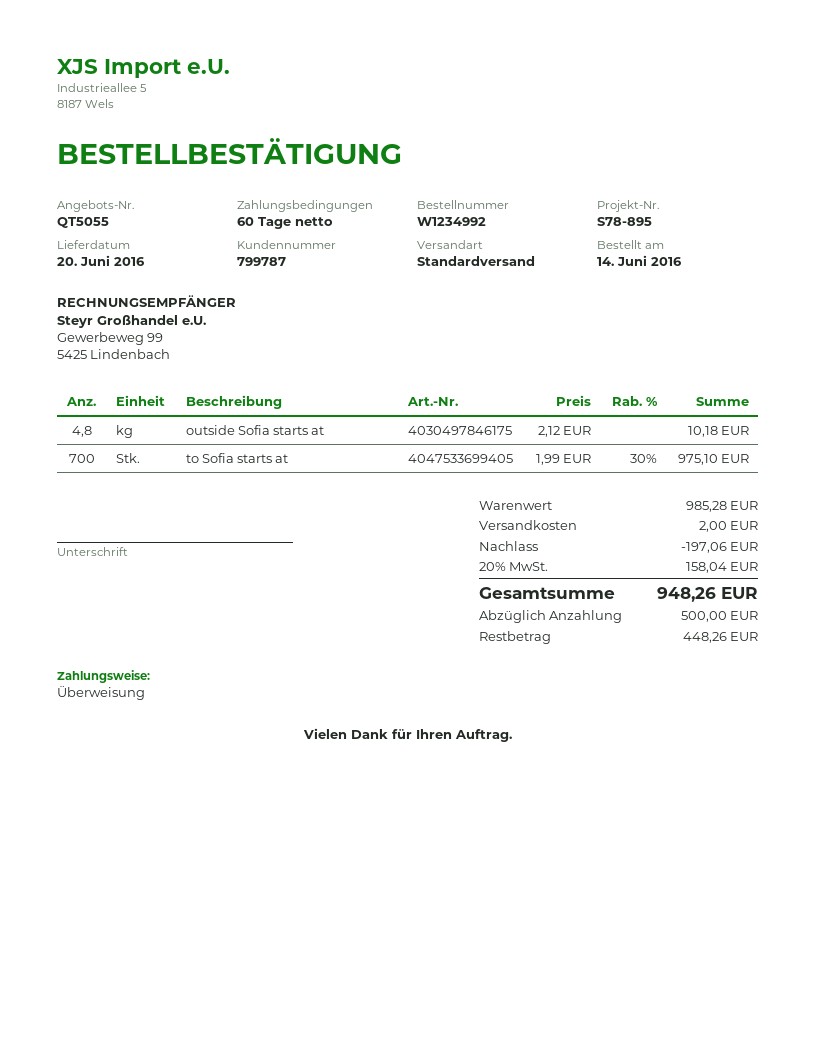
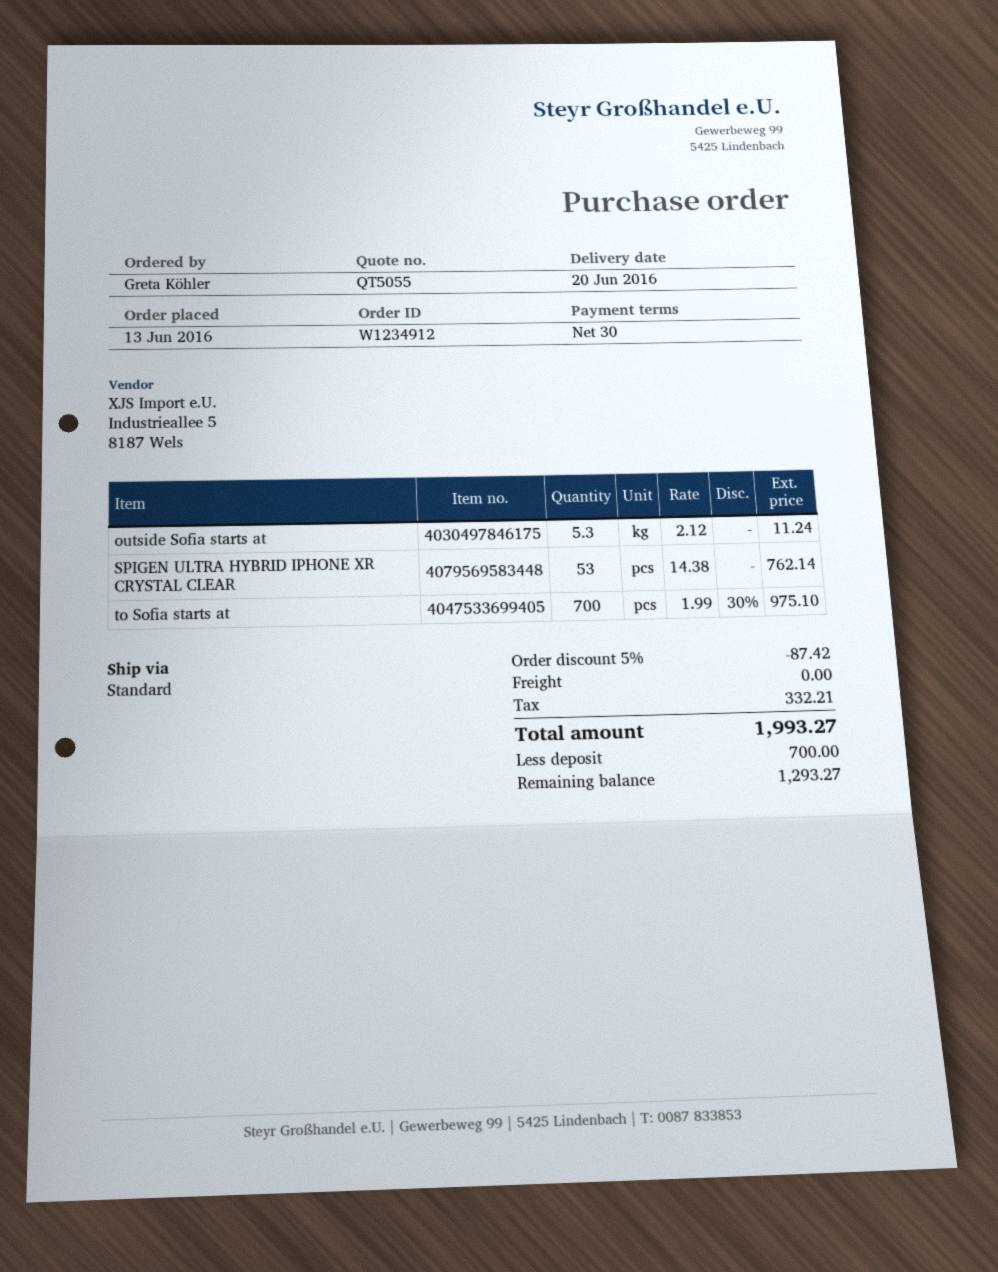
order number: W1234992 -> W1234912
order date: 2016-06-14 -> 2016-06-13
payment terms: 60 days -> 30 days
outside Sofia starts at: 4.8 x 2.12 = 10.18 -> 5.3 x 2.12 = 11.24
SPIGEN ULTRA HYBRID IPHONE XR CRYSTAL CLEAR: none -> 53 x 14.38 = 762.14
discount: 197.06 -> 87.42
shipping: 2.00 -> 0.00
tax: 158.04 -> 332.21
total: 948.26 -> 1993.27
deposit: 500.00 -> 700.00
balance: 448.26 -> 1293.27

